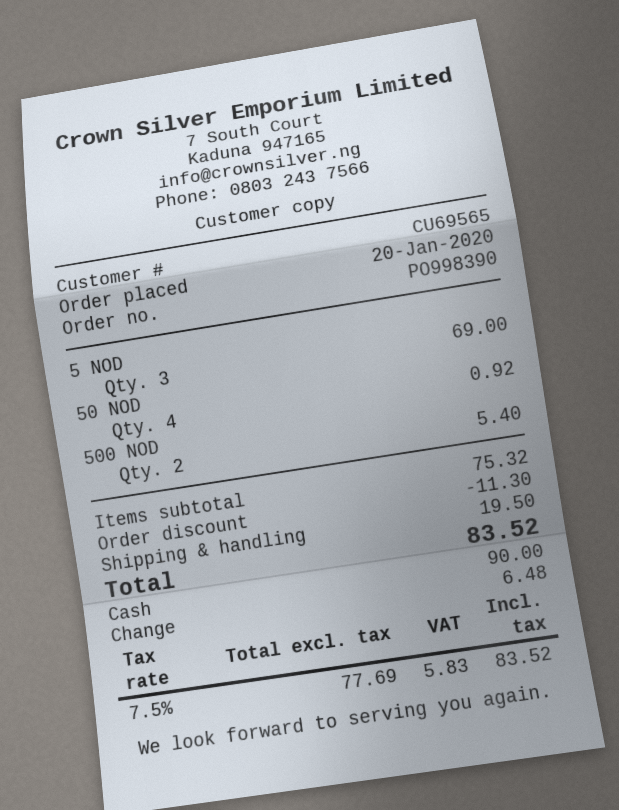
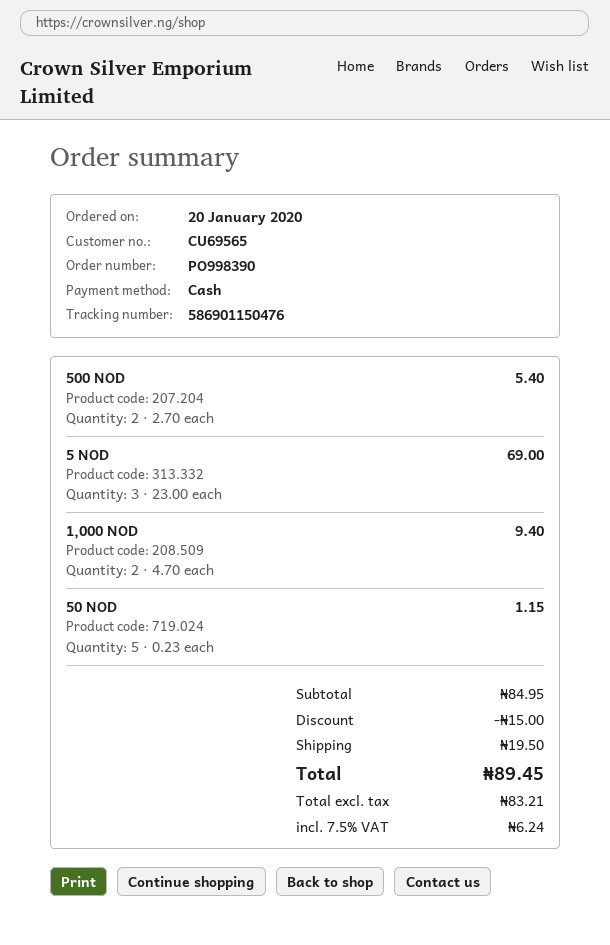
50 NOD: 4 for 0.92 -> 5 for 1.15
1,000 NOD: none -> 2 for 9.40
subtotal: 75.32 -> 84.95
discount: 11.30 -> 15.00
net: 77.69 -> 83.21
tax: 7.5% = 5.83 -> 7.5% = 6.24
total: 83.52 -> 89.45

